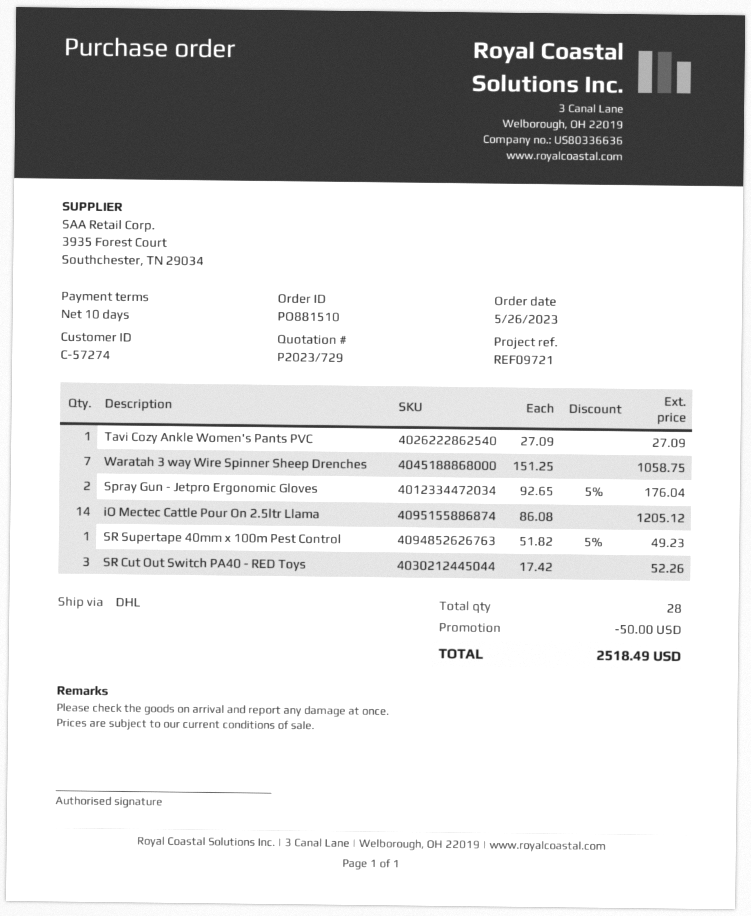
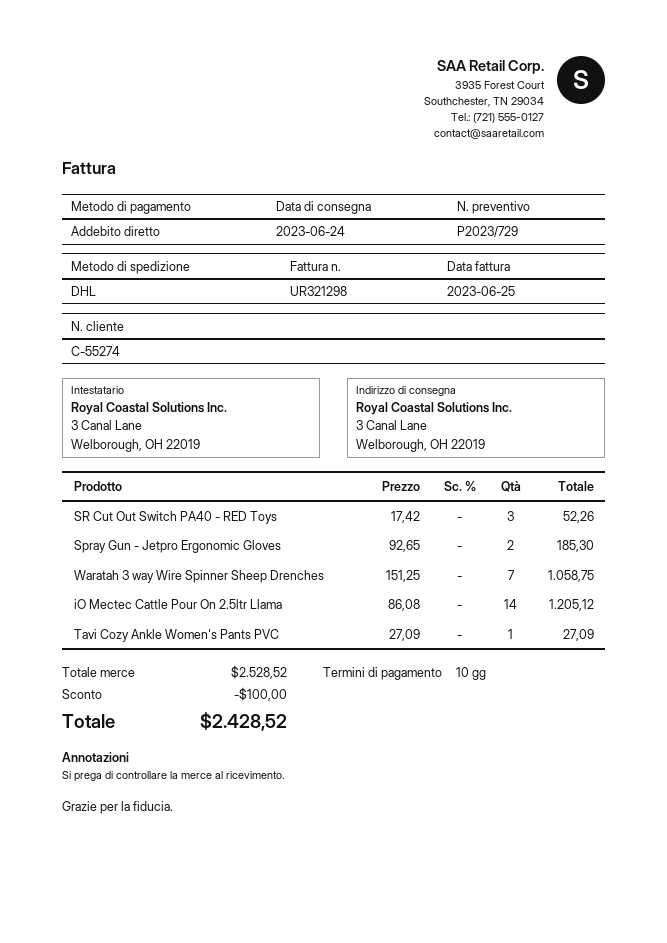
customer number: C-57274 -> C-55274
Spray Gun - Jetpro Ergonomic Gloves: 2 x 92.65 - 5% = 176.04 -> 2 x 92.65 = 185.30
SR Supertape 40mm x 100m Pest Control: 1 x 51.82 - 5% = 49.23 -> none
discount: 50.00 -> 100.00
total: 2518.49 -> 2428.52

